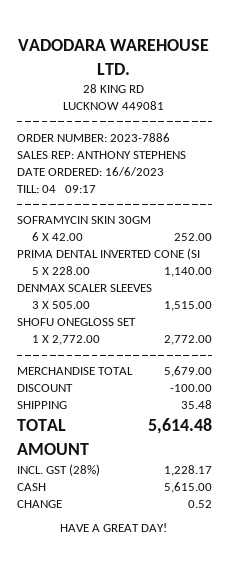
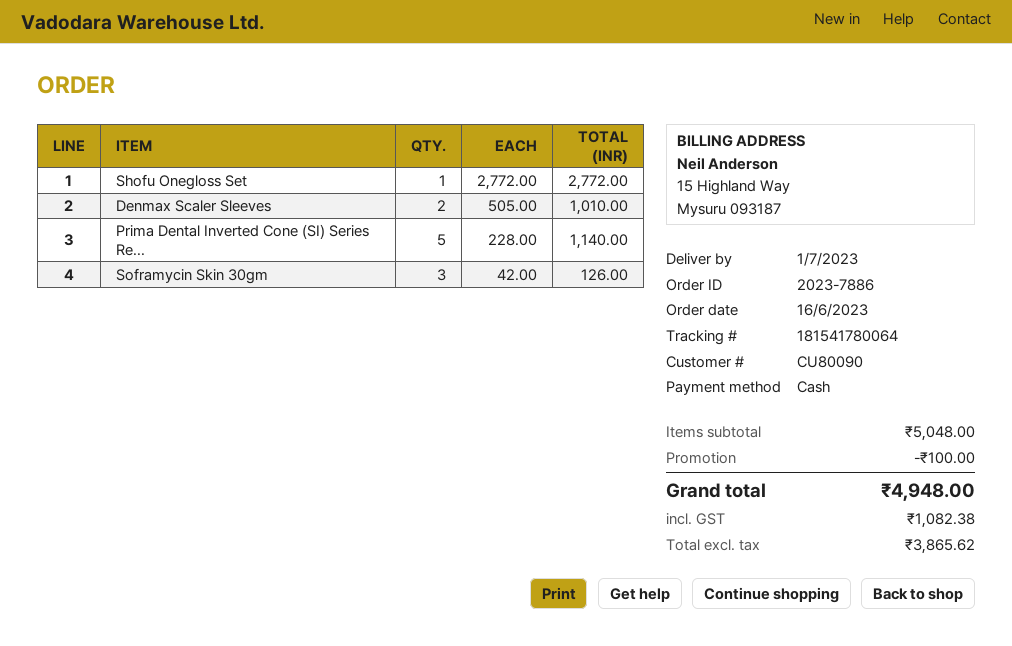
SOFRAMYCIN SKIN 30GM: 6 x 42.00 = 252.00 -> 3 x 42.00 = 126.00
DENMAX SCALER SLEEVES: 3 x 505.00 = 1515.00 -> 2 x 505.00 = 1010.00
subtotal: 5679.00 -> 5048.00
shipping: 35.48 -> none
tax: 1228.17 -> 1082.38
total: 5614.48 -> 4948.00

